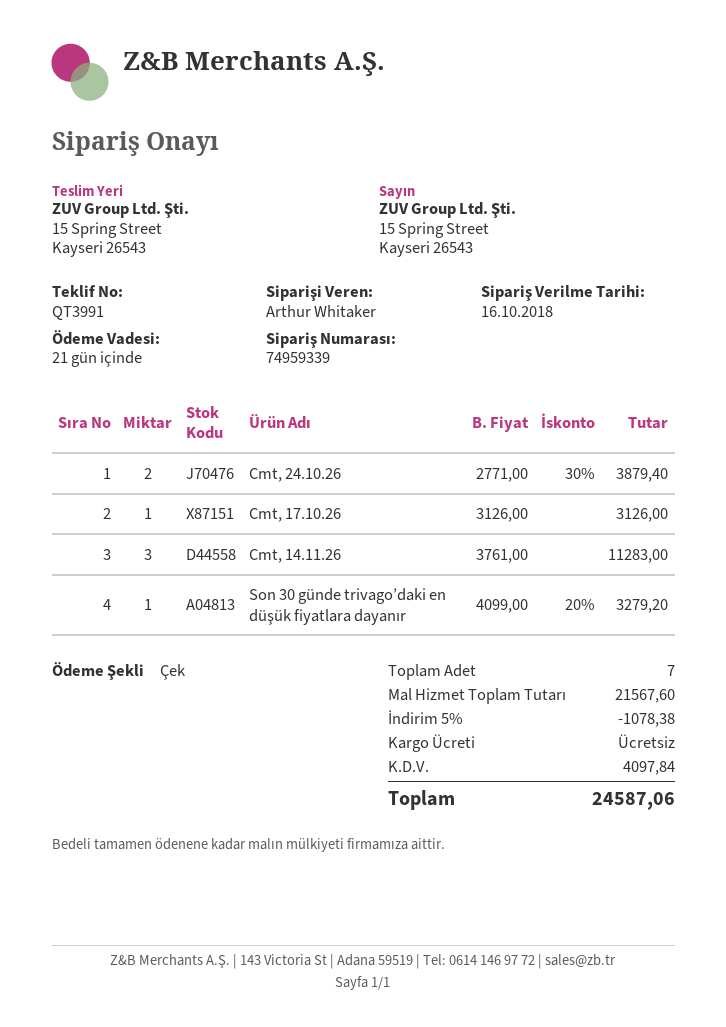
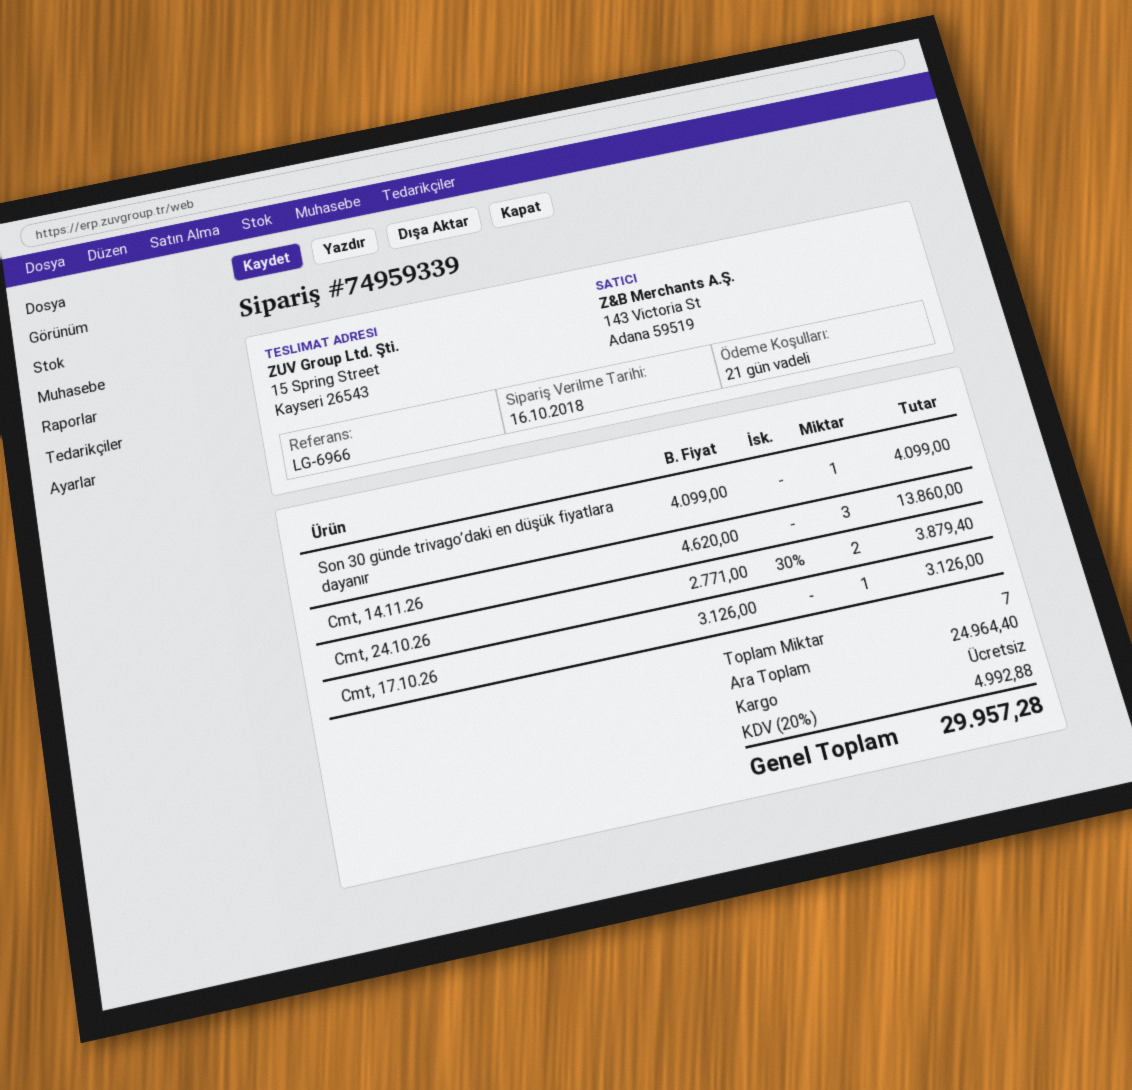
Cmt, 14.11.26: 3 x 3761.00 = 11283.00 -> 3 x 4620.00 = 13860.00
Son 30 günde trivago’daki en düşük fiyatlara dayanır: 1 x 4099.00 - 20% = 3279.20 -> 1 x 4099.00 = 4099.00
subtotal: 21567.60 -> 24964.40
discount: 5% = 1078.38 -> none
tax: 4097.84 -> 4992.88
total: 24587.06 -> 29957.28

